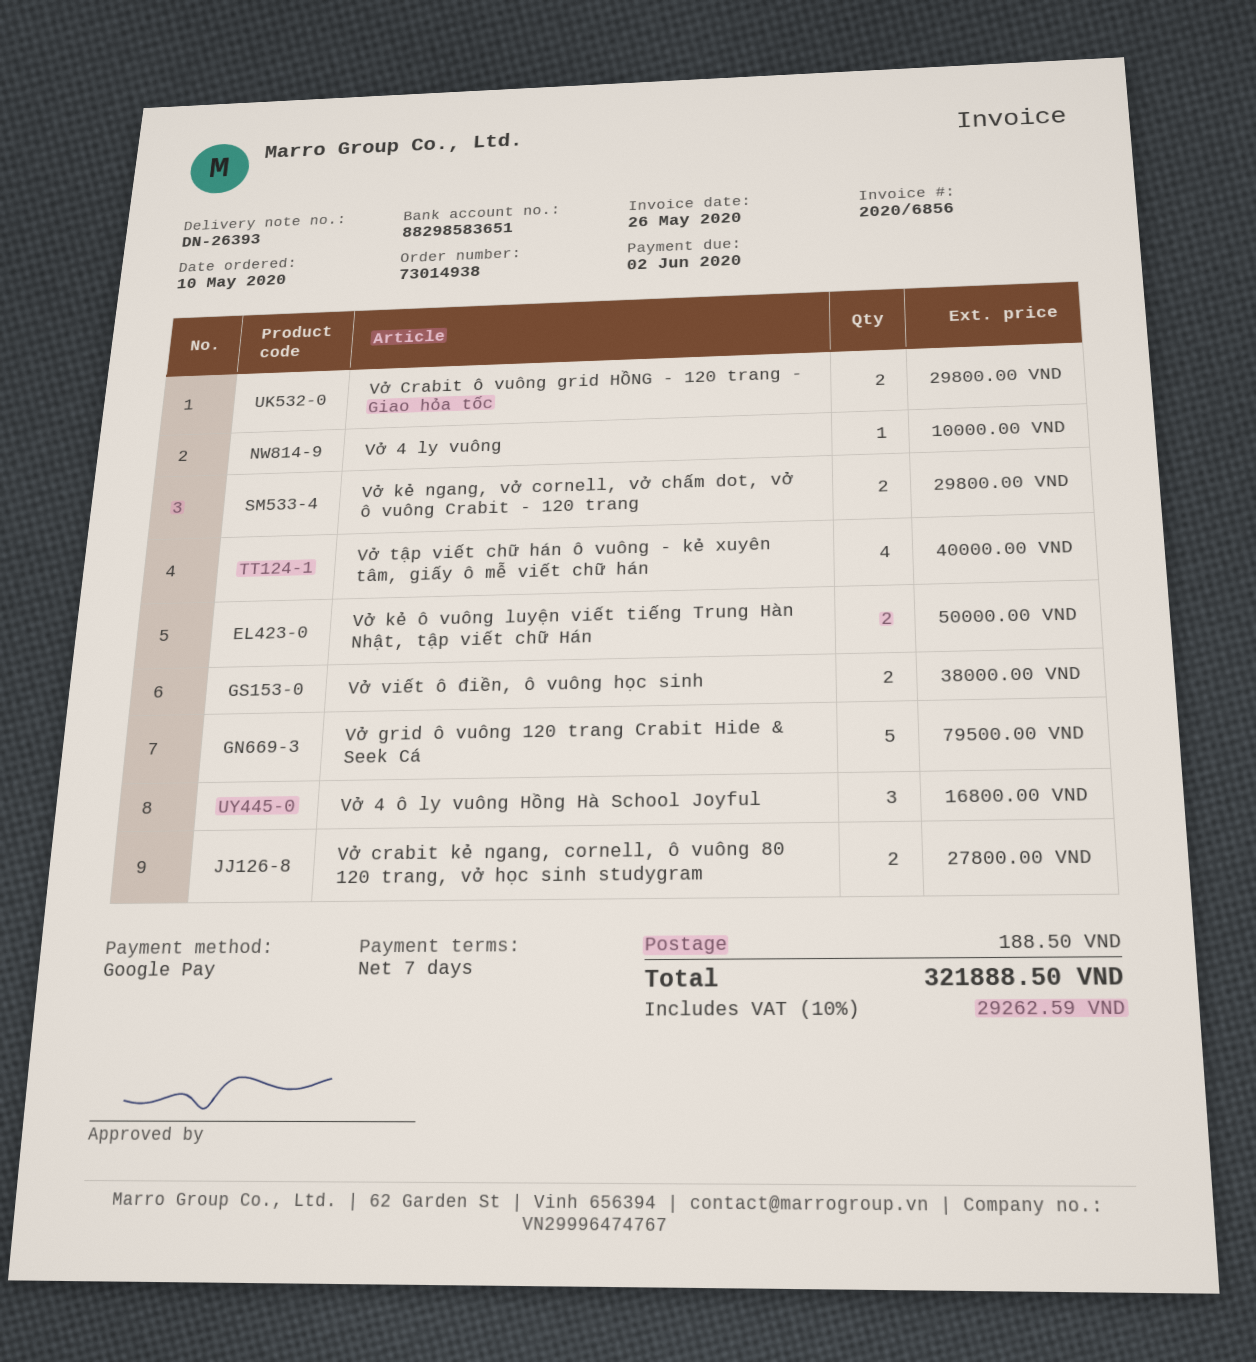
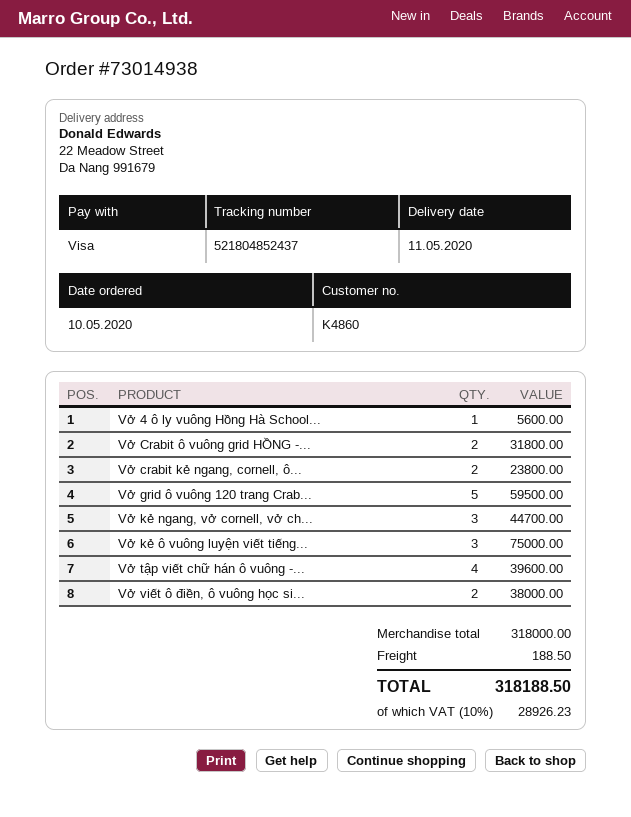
payment method: Google Pay -> Visa
Vở Crabit ô vuông grid HỒNG - 120 trang - Giao hỏa tốc: 2 for 29800.00 -> 2 for 31800.00
Vở 4 ly vuông: 1 for 10000.00 -> none
Vở kẻ ngang, vở cornell, vở chấm dot, vở ô vuông Crabit - 120 trang: 2 for 29800.00 -> 3 for 44700.00
Vở tập viết chữ hán ô vuông - kẻ xuyên tâm, giấy ô mễ viết chữ hán: 4 for 40000.00 -> 4 for 39600.00
Vở kẻ ô vuông luyện viết tiếng Trung Hàn Nhật, tập viết chữ Hán: 2 for 50000.00 -> 3 for 75000.00
Vở grid ô vuông 120 trang Crabit Hide & Seek Cá: 5 for 79500.00 -> 5 for 59500.00
Vở 4 ô ly vuông Hồng Hà School Joyful: 3 for 16800.00 -> 1 for 5600.00
Vở crabit kẻ ngang, cornell, ô vuông 80 120 trang, vở học sinh studygram: 2 for 27800.00 -> 2 for 23800.00
tax: 10% = 29262.59 -> 10% = 28926.23
total: 321888.50 -> 318188.50

